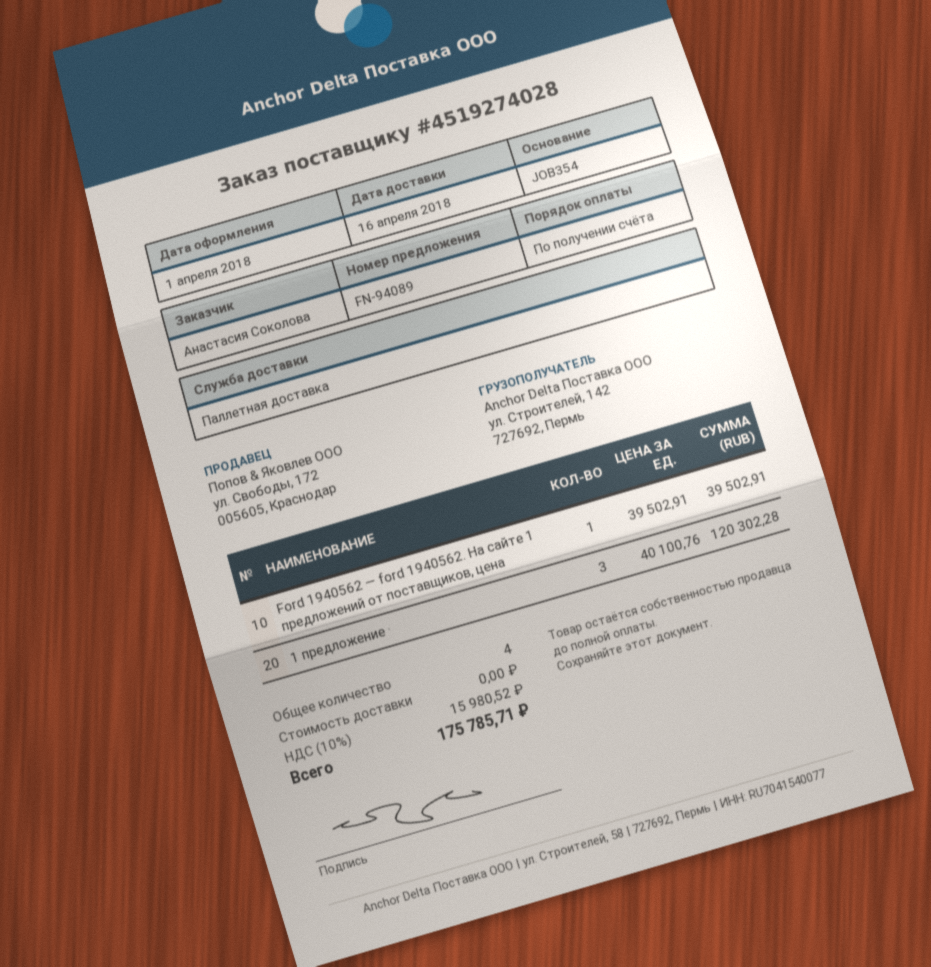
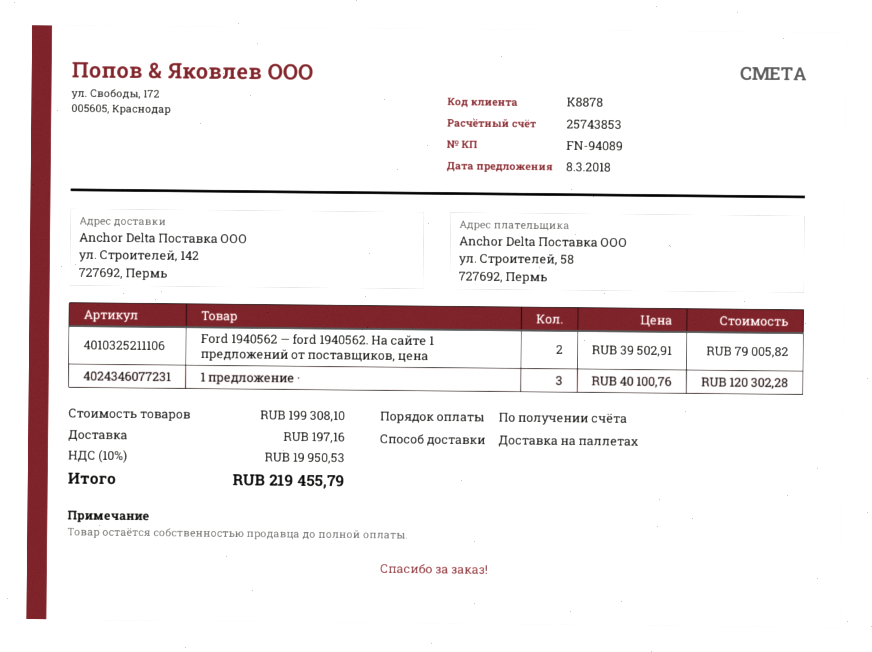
Ford 1940562 — ford 1940562. На сайте 1 предложений от поставщиков, цена: 1 x 39502.91 = 39502.91 -> 2 x 39502.91 = 79005.82
shipping: 0.00 -> 197.16
tax: 10% = 15980.52 -> 10% = 19950.53
total: 175785.71 -> 219455.79

